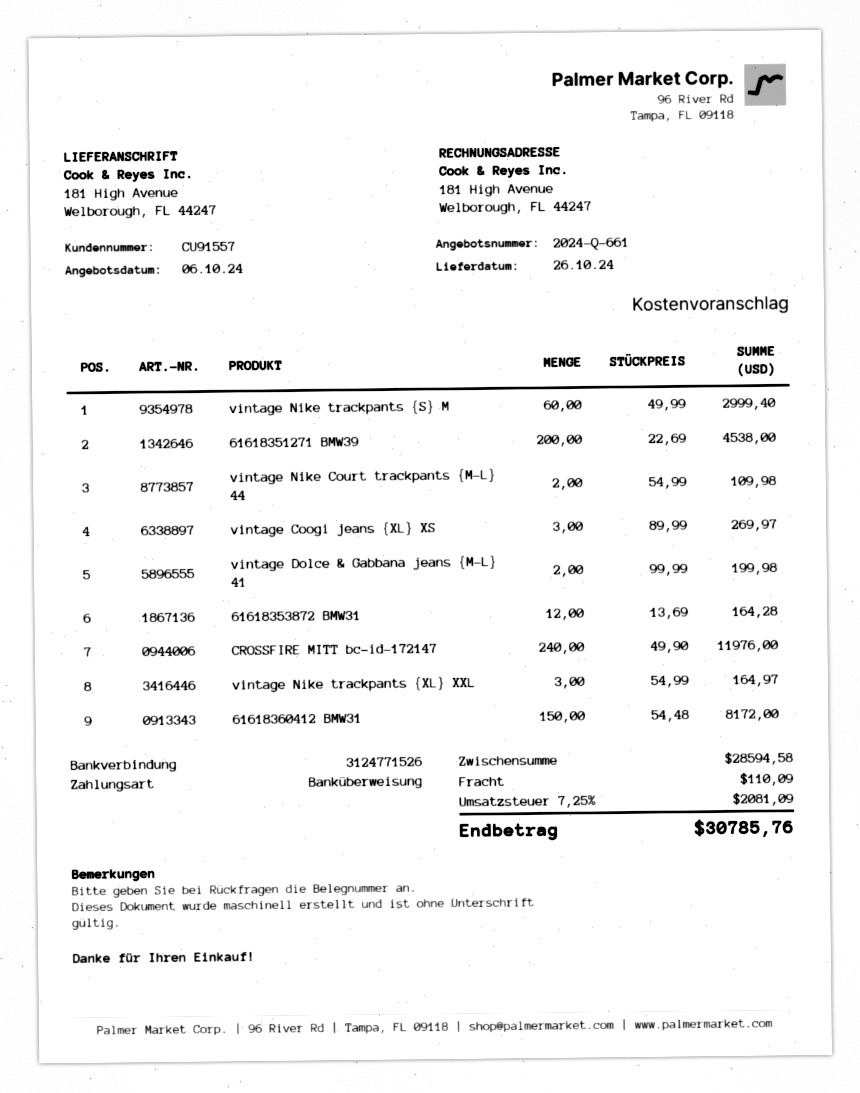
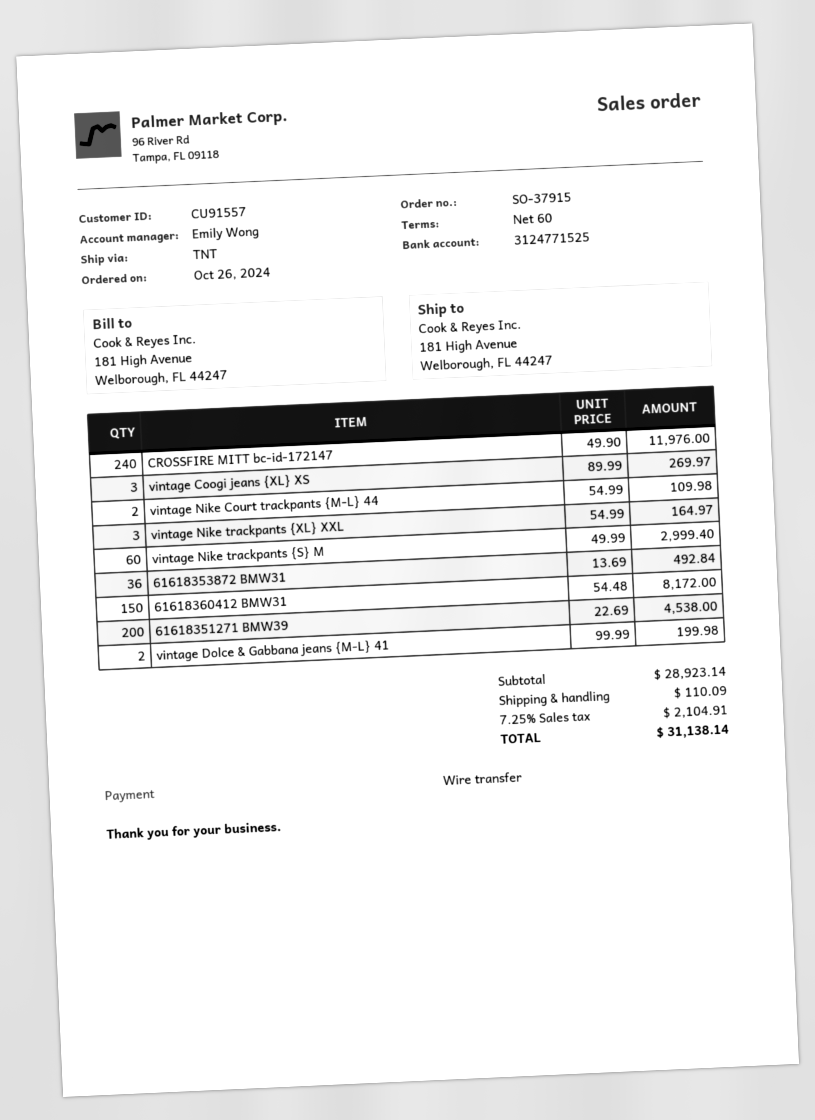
bank account: 3124771526 -> 3124771525
61618353872 BMW31: 12 x 13.69 = 164.28 -> 36 x 13.69 = 492.84
subtotal: 28594.58 -> 28923.14
tax: 7.25% = 2081.09 -> 7.25% = 2104.91
total: 30785.76 -> 31138.14

